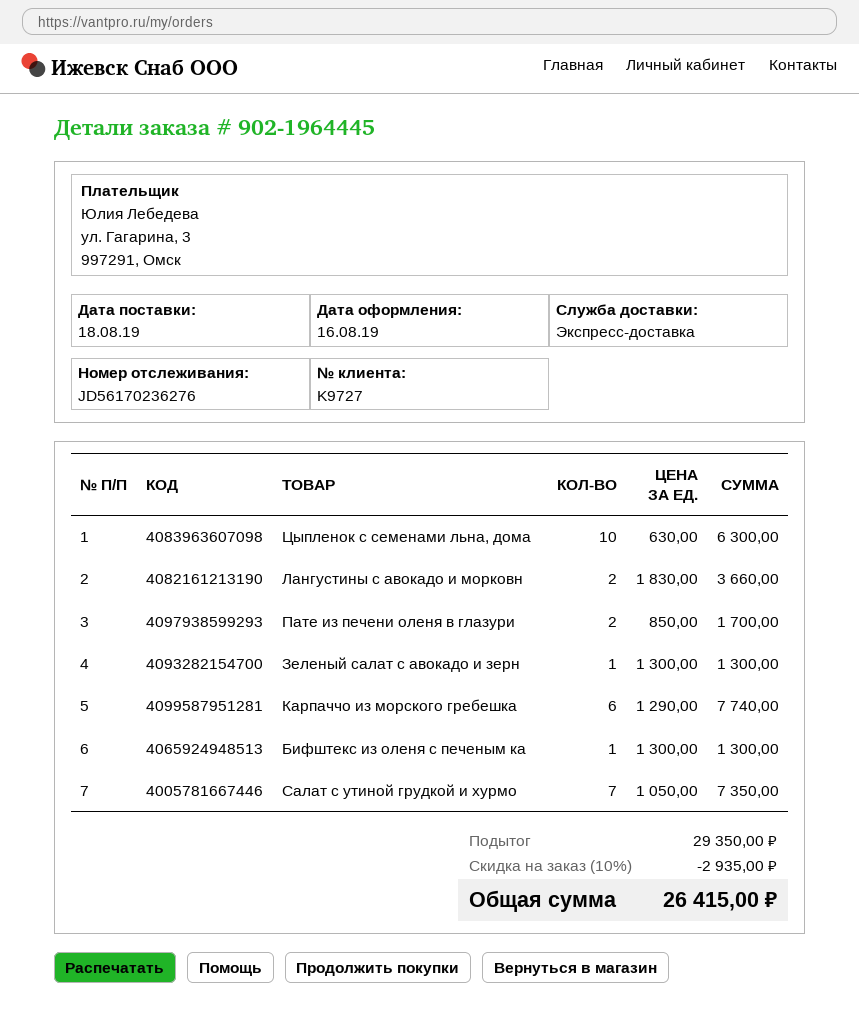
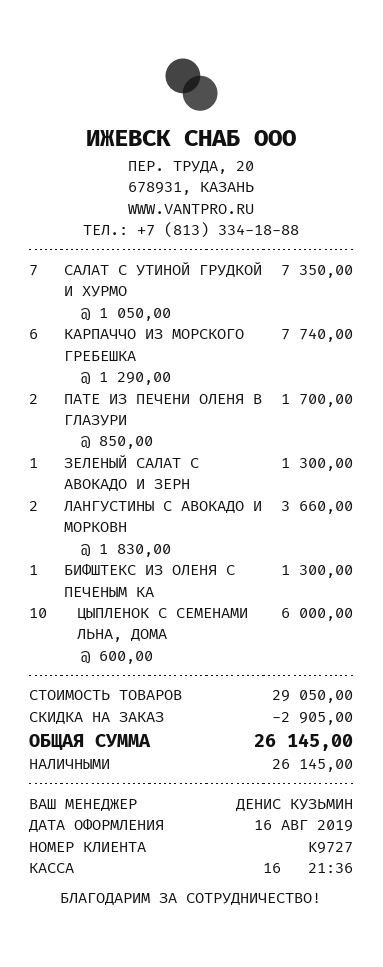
Цыпленок с семенами льна, дома: 10 x 630.00 = 6300.00 -> 10 x 600.00 = 6000.00
subtotal: 29350.00 -> 29050.00
discount: 2935.00 -> 2905.00
total: 26415.00 -> 26145.00

